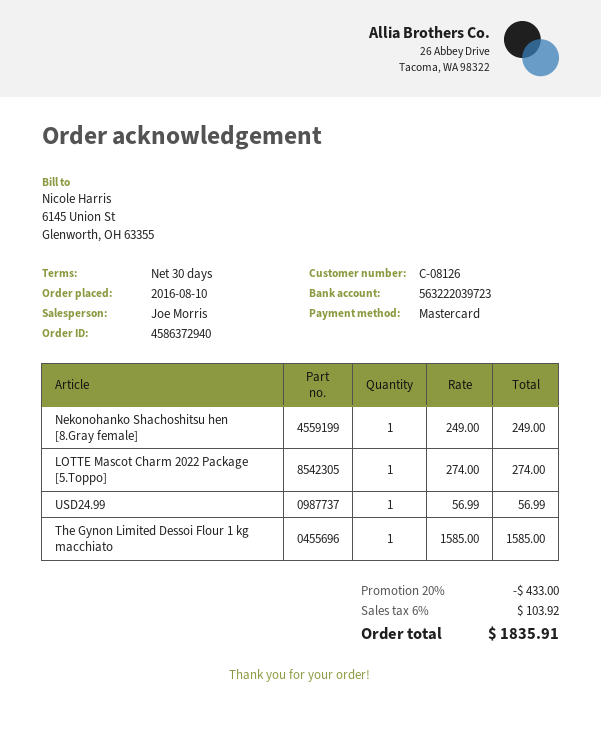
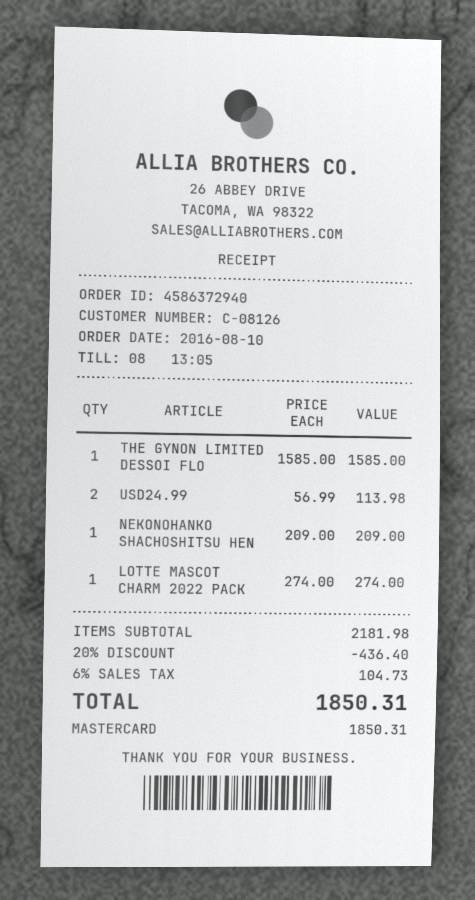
Nekonohanko Shachoshitsu hen [8.Gray female]: 1 x 249.00 = 249.00 -> 1 x 209.00 = 209.00
USD24.99: 1 x 56.99 = 56.99 -> 2 x 56.99 = 113.98
discount: 20% = 433.00 -> 20% = 436.40
tax: 6% = 103.92 -> 6% = 104.73
total: 1835.91 -> 1850.31

